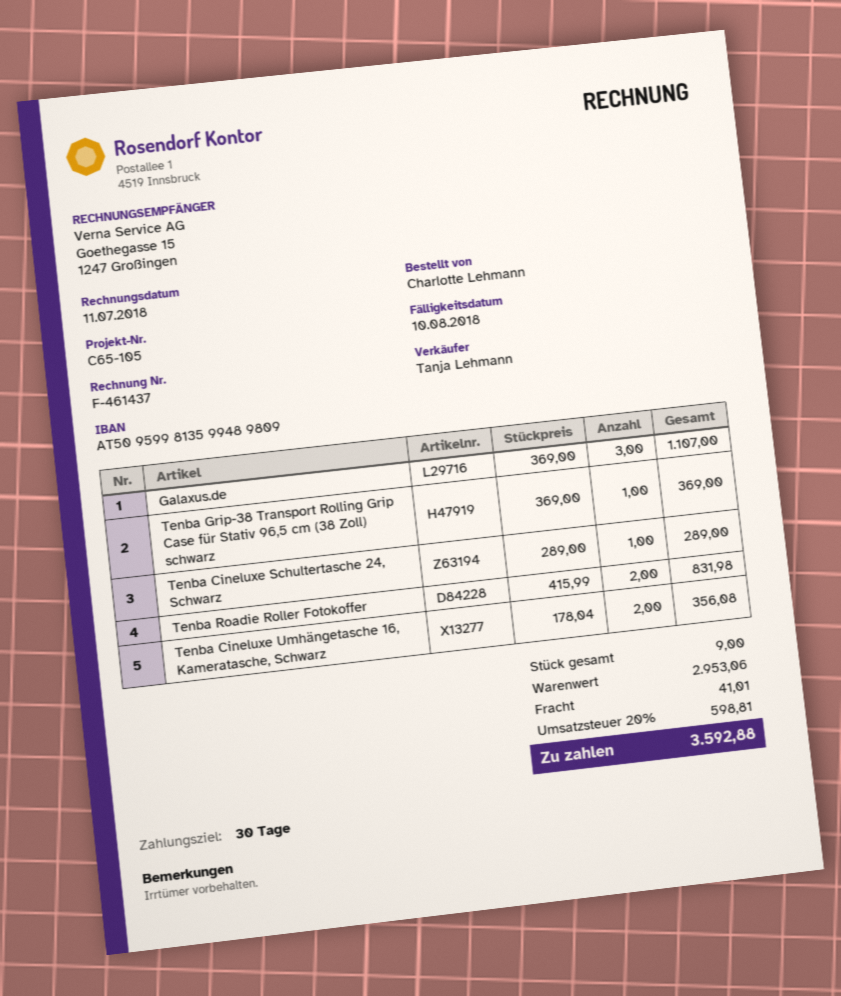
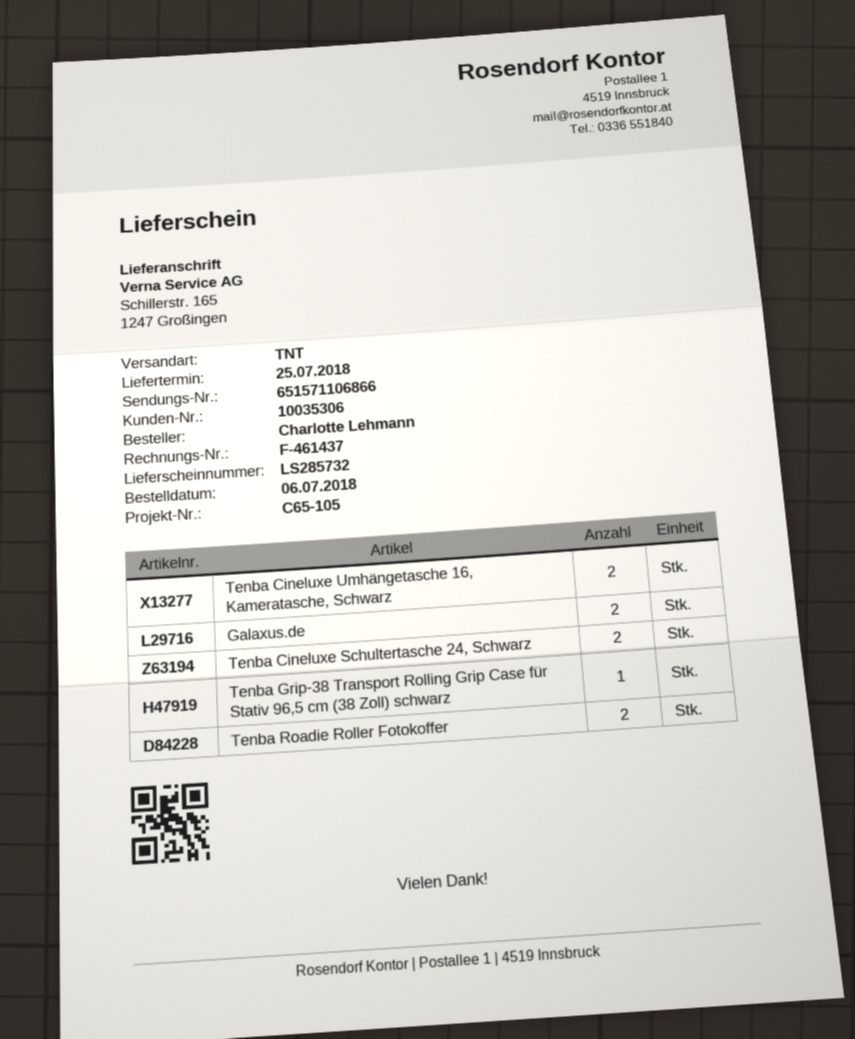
Galaxus.de: 3 -> 2
Tenba Cineluxe Schultertasche 24, Schwarz: 1 -> 2

